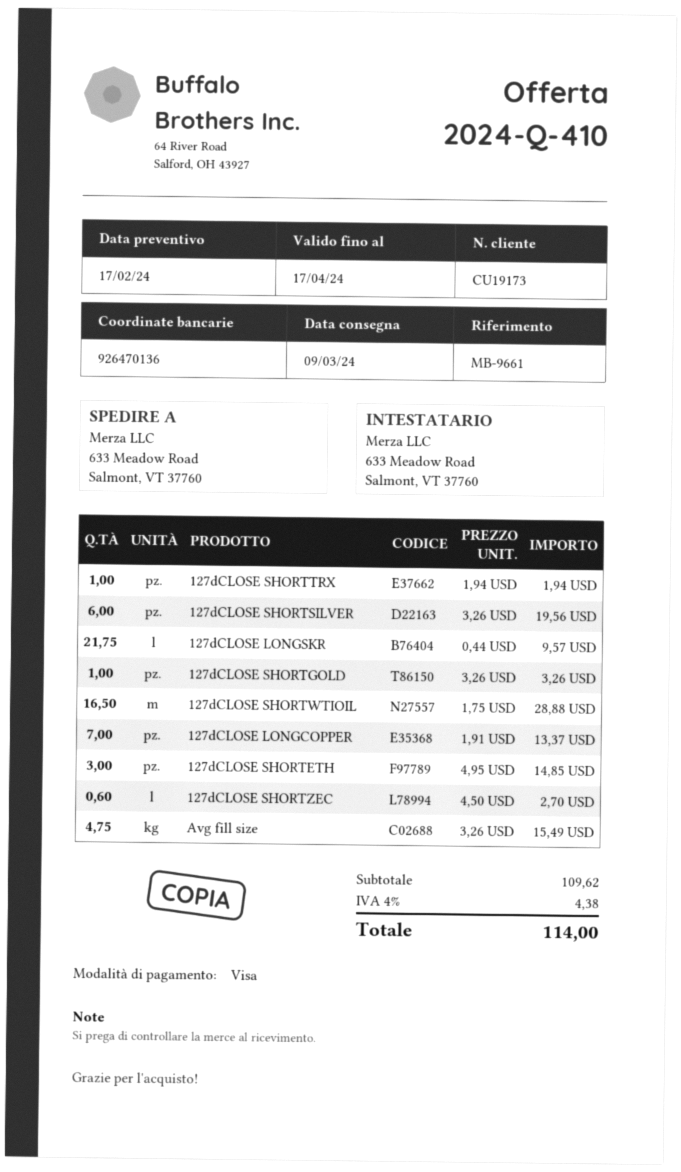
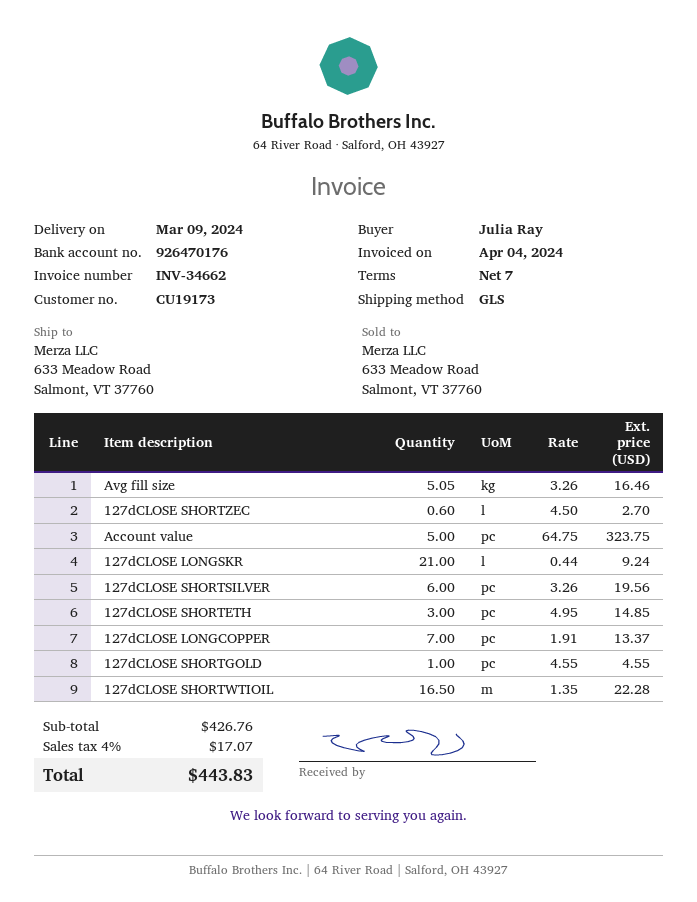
bank account: 926470136 -> 926470176
127dCLOSE SHORTTRX: 1 x 1.94 = 1.94 -> none
127dCLOSE LONGSKR: 21.75 x 0.44 = 9.57 -> 21 x 0.44 = 9.24
127dCLOSE SHORTGOLD: 1 x 3.26 = 3.26 -> 1 x 4.55 = 4.55
127dCLOSE SHORTWTIOIL: 16.5 x 1.75 = 28.88 -> 16.5 x 1.35 = 22.28
Avg fill size: 4.75 x 3.26 = 15.49 -> 5.05 x 3.26 = 16.46
Account value: none -> 5 x 64.75 = 323.75
subtotal: 109.62 -> 426.76
tax: 4% = 4.38 -> 4% = 17.07
total: 114.00 -> 443.83

